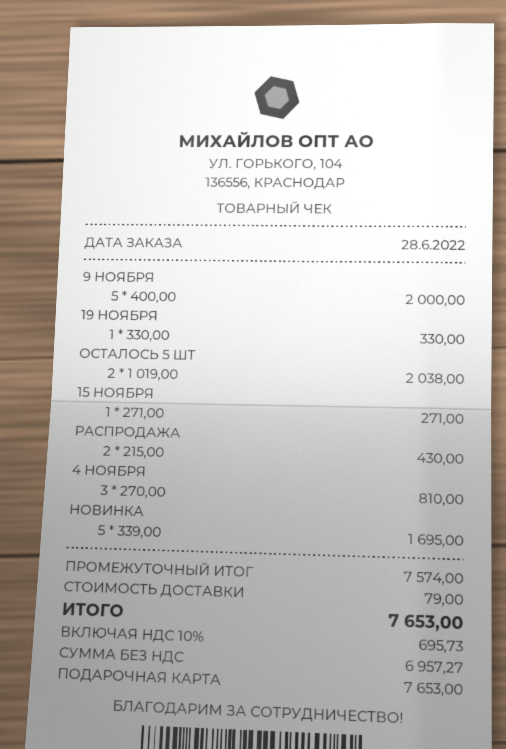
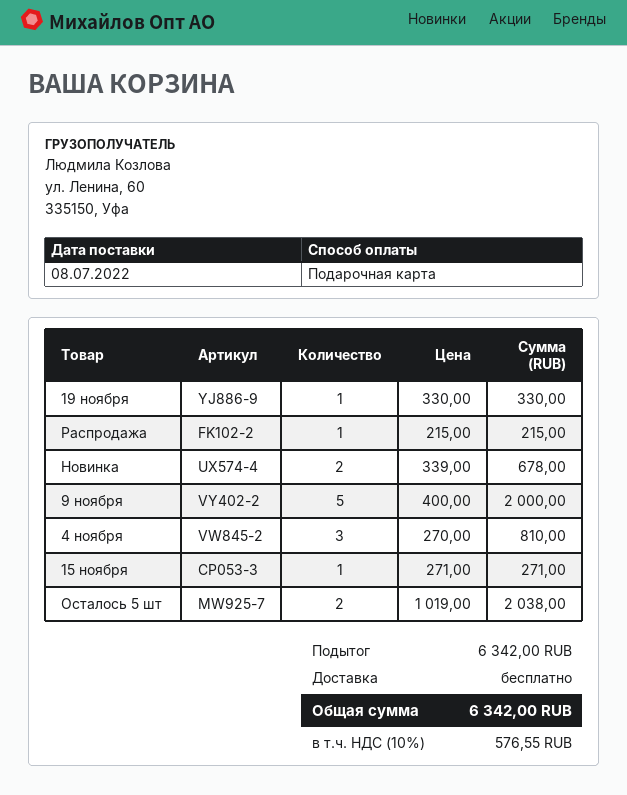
РАСПРОДАЖА: 2 x 215.00 = 430.00 -> 1 x 215.00 = 215.00
НОВИНКА: 5 x 339.00 = 1695.00 -> 2 x 339.00 = 678.00
subtotal: 7574.00 -> 6342.00
shipping: 79.00 -> 0.00
tax: 10% = 695.73 -> 10% = 576.55
total: 7653.00 -> 6342.00

